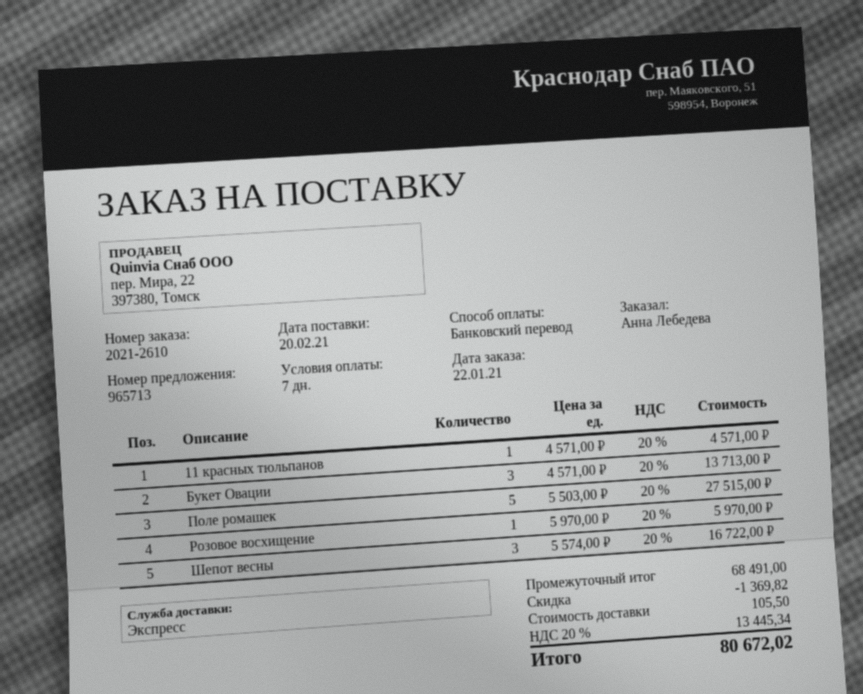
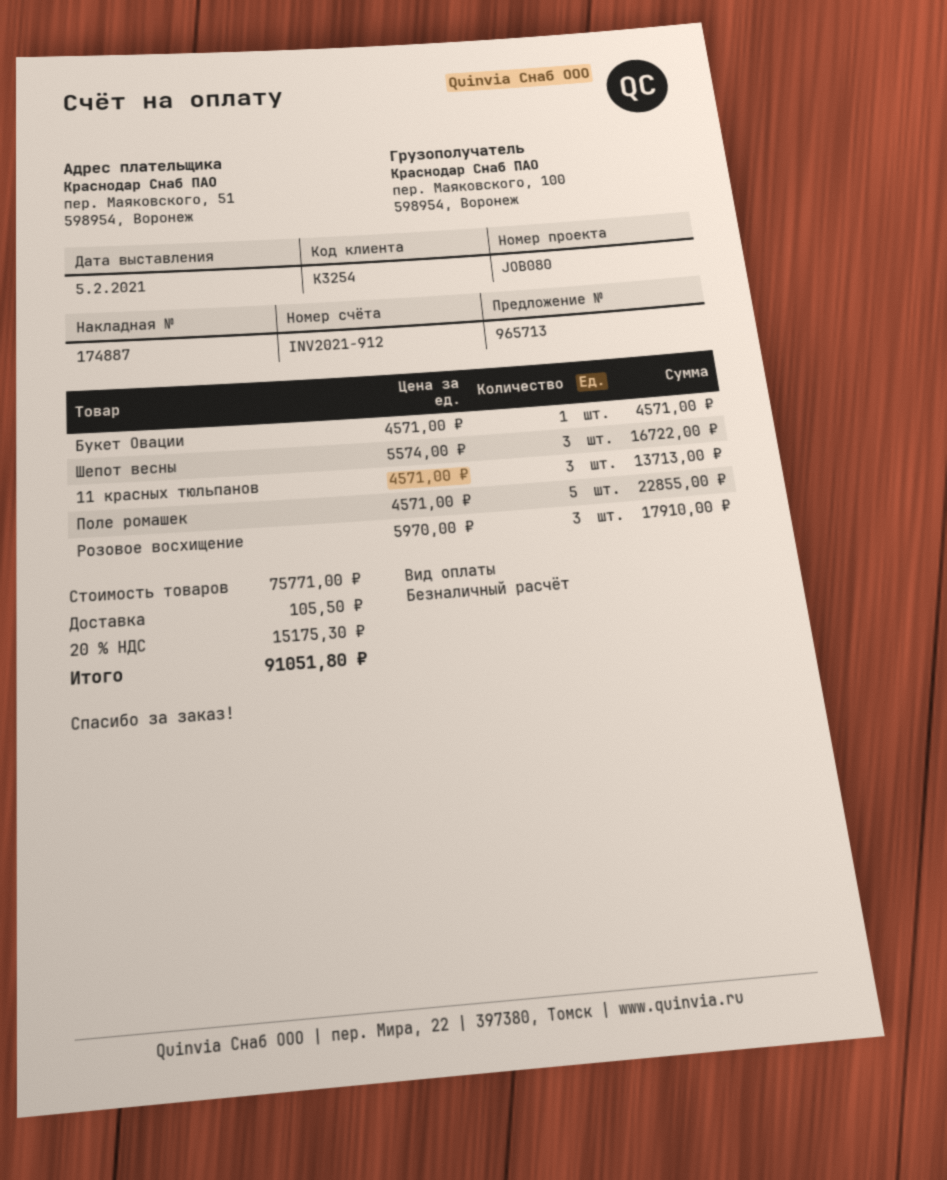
11 красных тюльпанов: 1 x 4571.00 = 4571.00 -> 3 x 4571.00 = 13713.00
Букет Овации: 3 x 4571.00 = 13713.00 -> 1 x 4571.00 = 4571.00
Поле ромашек: 5 x 5503.00 = 27515.00 -> 5 x 4571.00 = 22855.00
Розовое восхищение: 1 x 5970.00 = 5970.00 -> 3 x 5970.00 = 17910.00
subtotal: 68491.00 -> 75771.00
discount: 1369.82 -> none
tax: 20% = 13445.34 -> 20% = 15175.30
total: 80672.02 -> 91051.80

